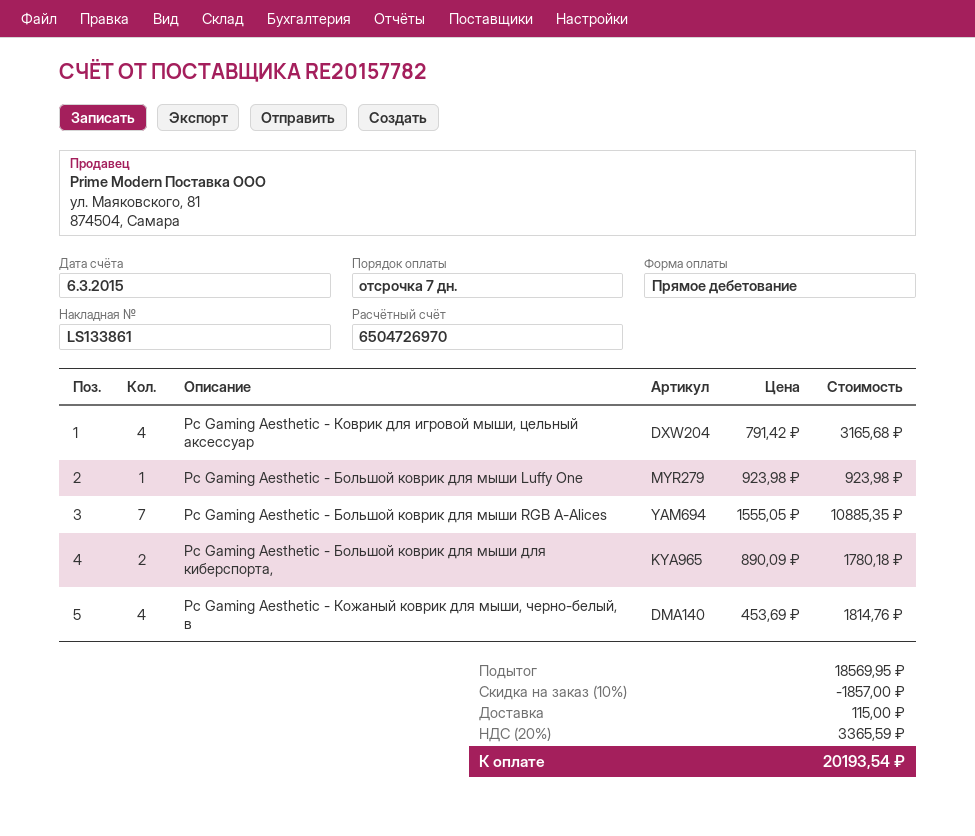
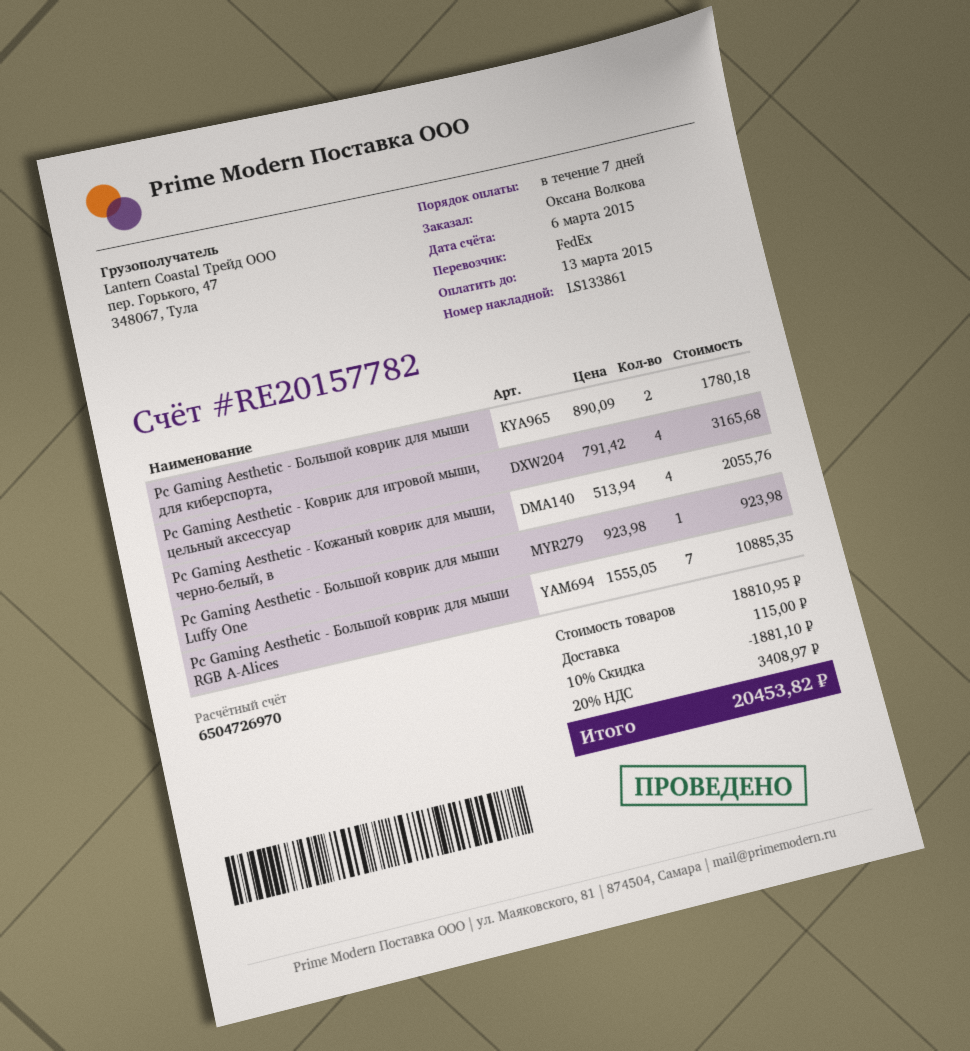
Pc Gaming Aesthetic - Кожаный коврик для мыши, черно-белый, в: 4 x 453.69 = 1814.76 -> 4 x 513.94 = 2055.76
subtotal: 18569.95 -> 18810.95
discount: 10% = 1857.00 -> 10% = 1881.10
tax: 20% = 3365.59 -> 20% = 3408.97
total: 20193.54 -> 20453.82

